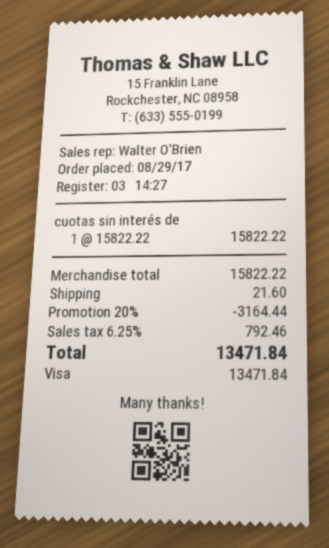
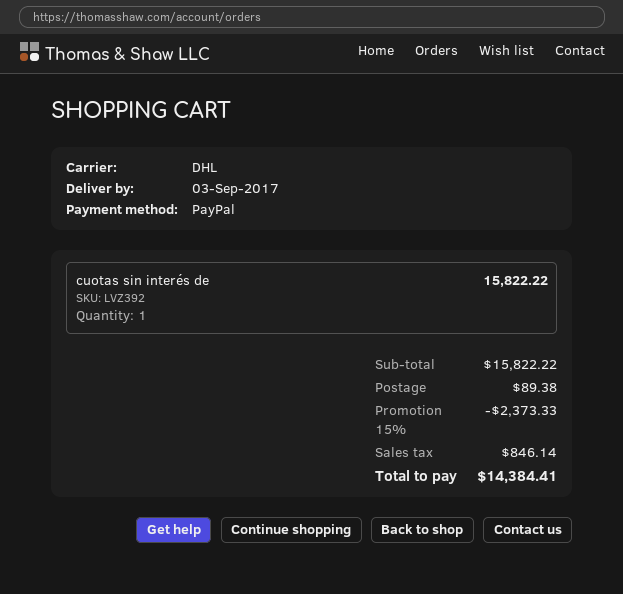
payment method: Visa -> PayPal
discount: 20% = 3164.44 -> 15% = 2373.33
shipping: 21.60 -> 89.38
tax: 792.46 -> 846.14
total: 13471.84 -> 14384.41

